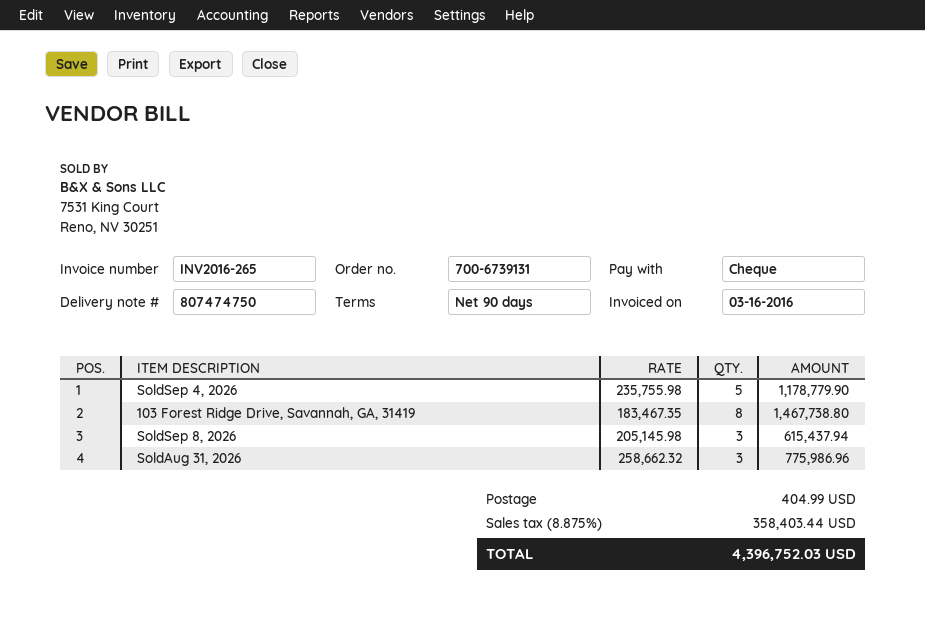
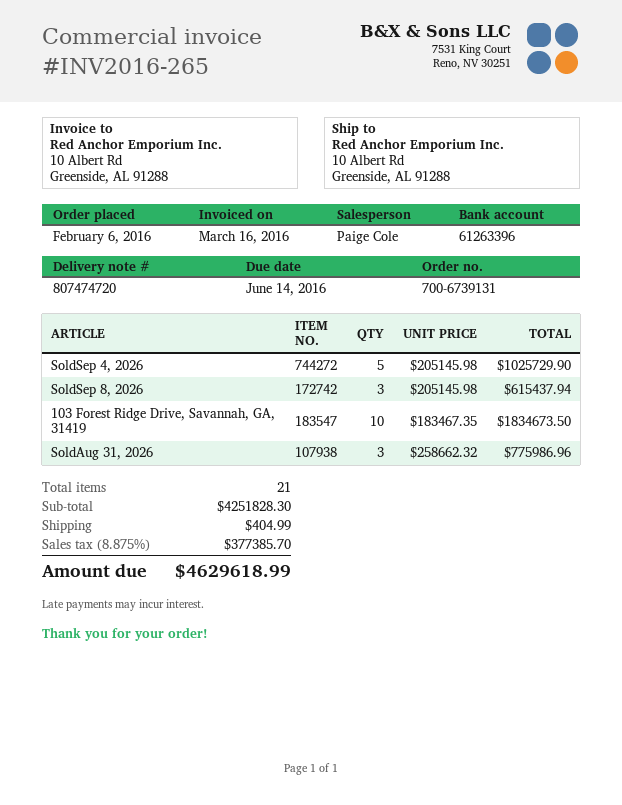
delivery note number: 807474750 -> 807474720
SoldSep 4, 2026: 5 x 235755.98 = 1178779.90 -> 5 x 205145.98 = 1025729.90
103 Forest Ridge Drive, Savannah, GA, 31419: 8 x 183467.35 = 1467738.80 -> 10 x 183467.35 = 1834673.50
tax: 8.875% = 358403.44 -> 8.875% = 377385.70
total: 4396752.03 -> 4629618.99

